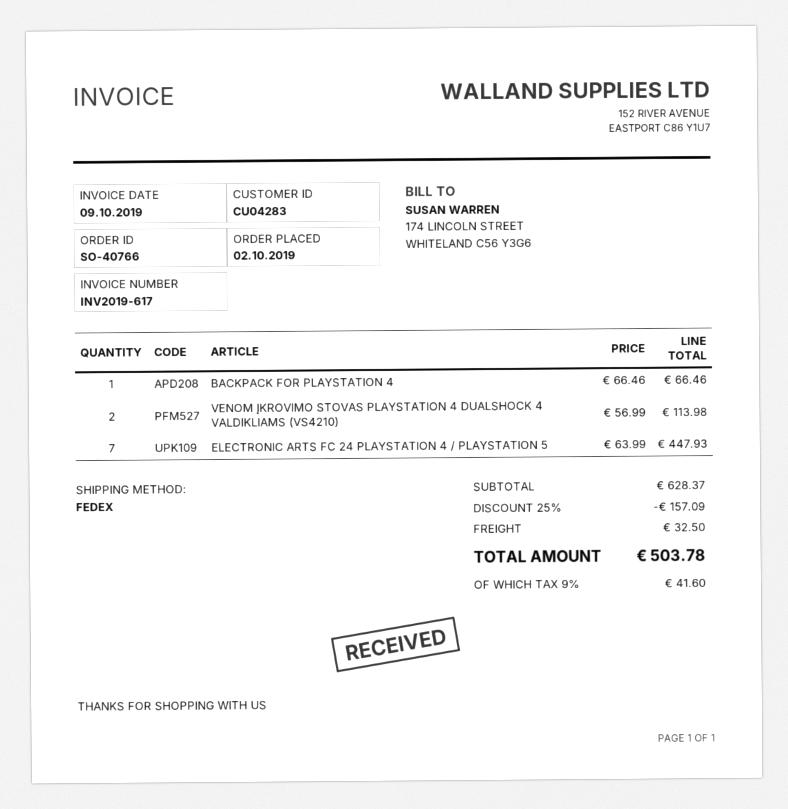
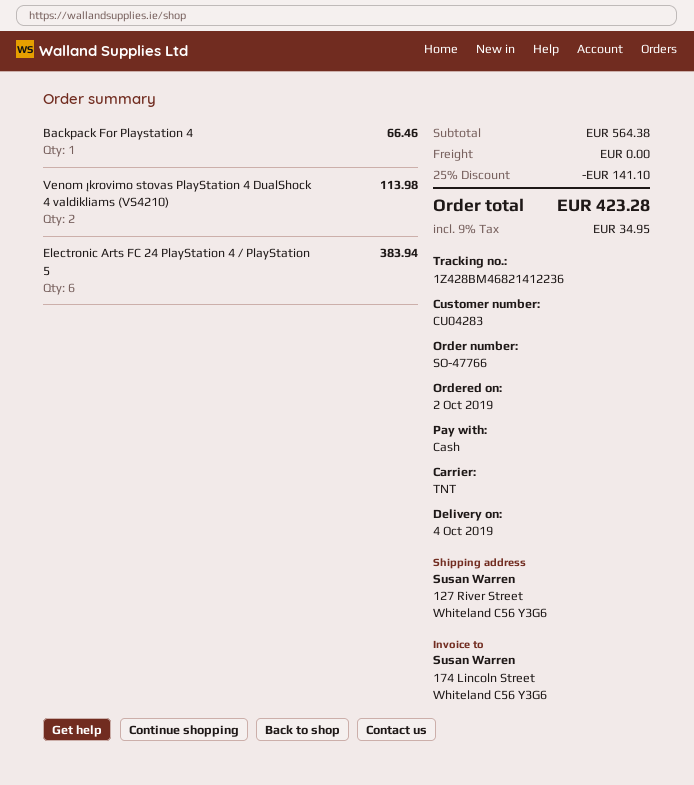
order number: SO-40766 -> SO-47766
shipping method: FedEx -> TNT
ELECTRONIC ARTS FC 24 PLAYSTATION 4 / PLAYSTATION 5: 7 for 447.93 -> 6 for 383.94
subtotal: 628.37 -> 564.38
discount: 25% = 157.09 -> 25% = 141.10
shipping: 32.50 -> 0.00
tax: 9% = 41.60 -> 9% = 34.95
total: 503.78 -> 423.28

